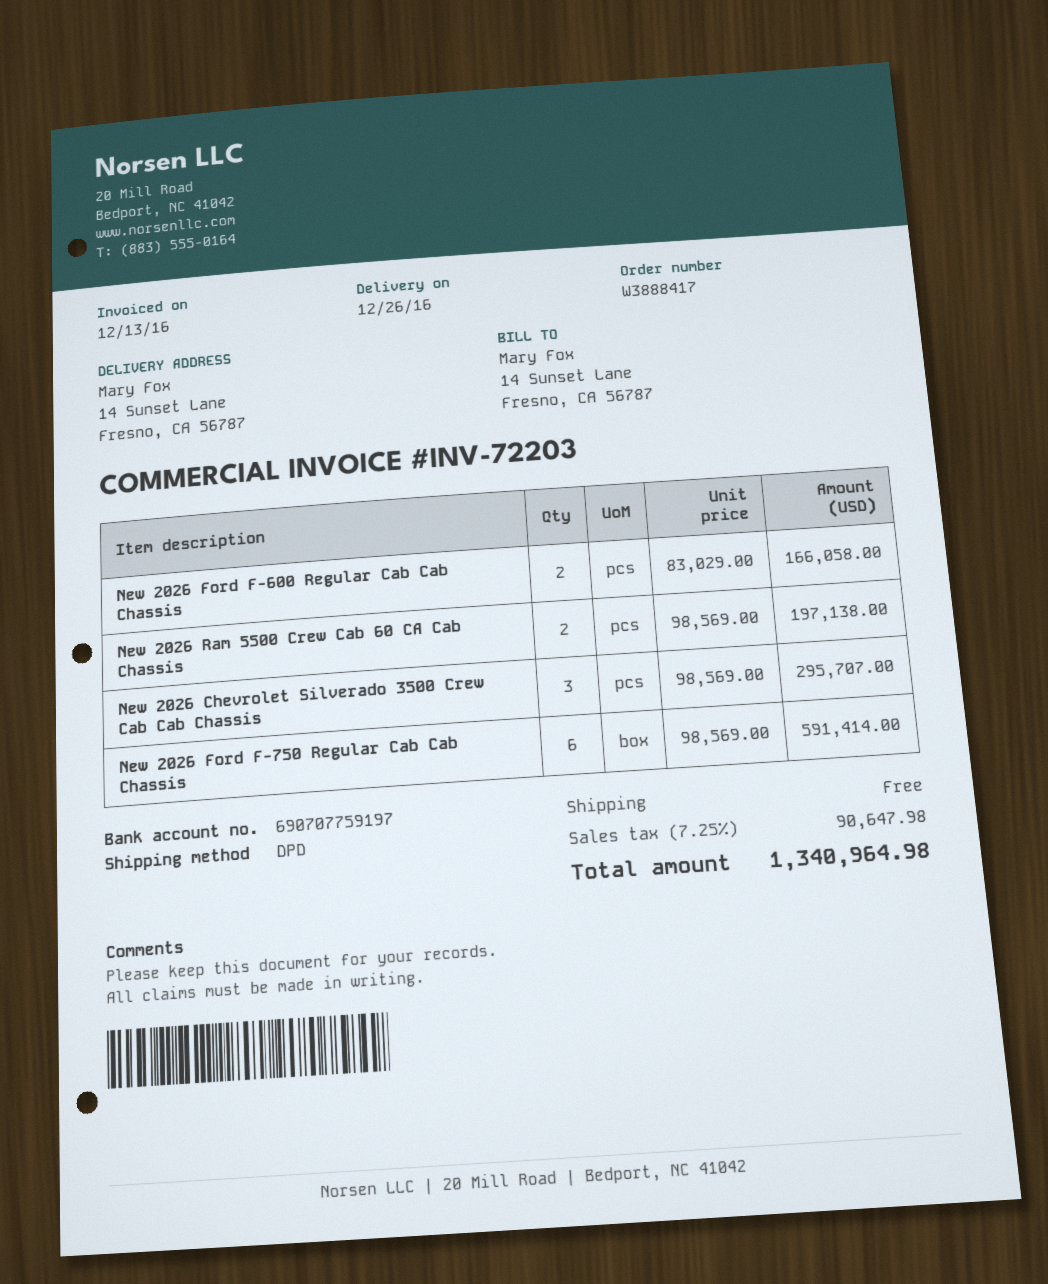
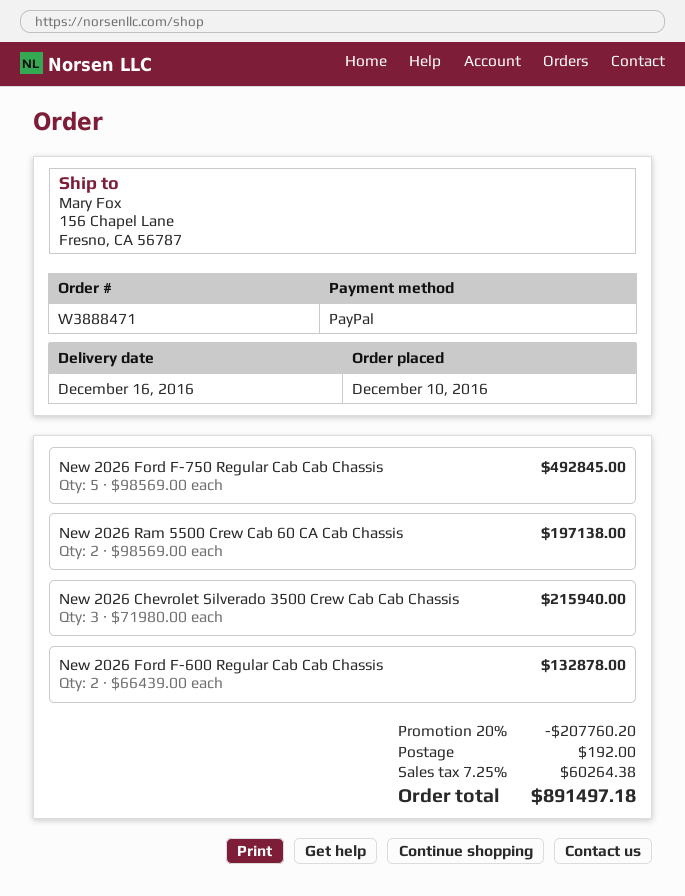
order number: W3888417 -> W3888471
delivery date: 2016-12-26 -> 2016-12-16
ship to: 14 Sunset Lane, Fresno, CA 56787 -> 156 Chapel Lane, Fresno, CA 56787
New 2026 Ford F-600 Regular Cab Cab Chassis: 2 x 83029.00 = 166058.00 -> 2 x 66439.00 = 132878.00
New 2026 Chevrolet Silverado 3500 Crew Cab Cab Chassis: 3 x 98569.00 = 295707.00 -> 3 x 71980.00 = 215940.00
New 2026 Ford F-750 Regular Cab Cab Chassis: 6 x 98569.00 = 591414.00 -> 5 x 98569.00 = 492845.00
discount: none -> 20% = 207760.20
shipping: 0.00 -> 192.00
tax: 7.25% = 90647.98 -> 7.25% = 60264.38
total: 1340964.98 -> 891497.18

